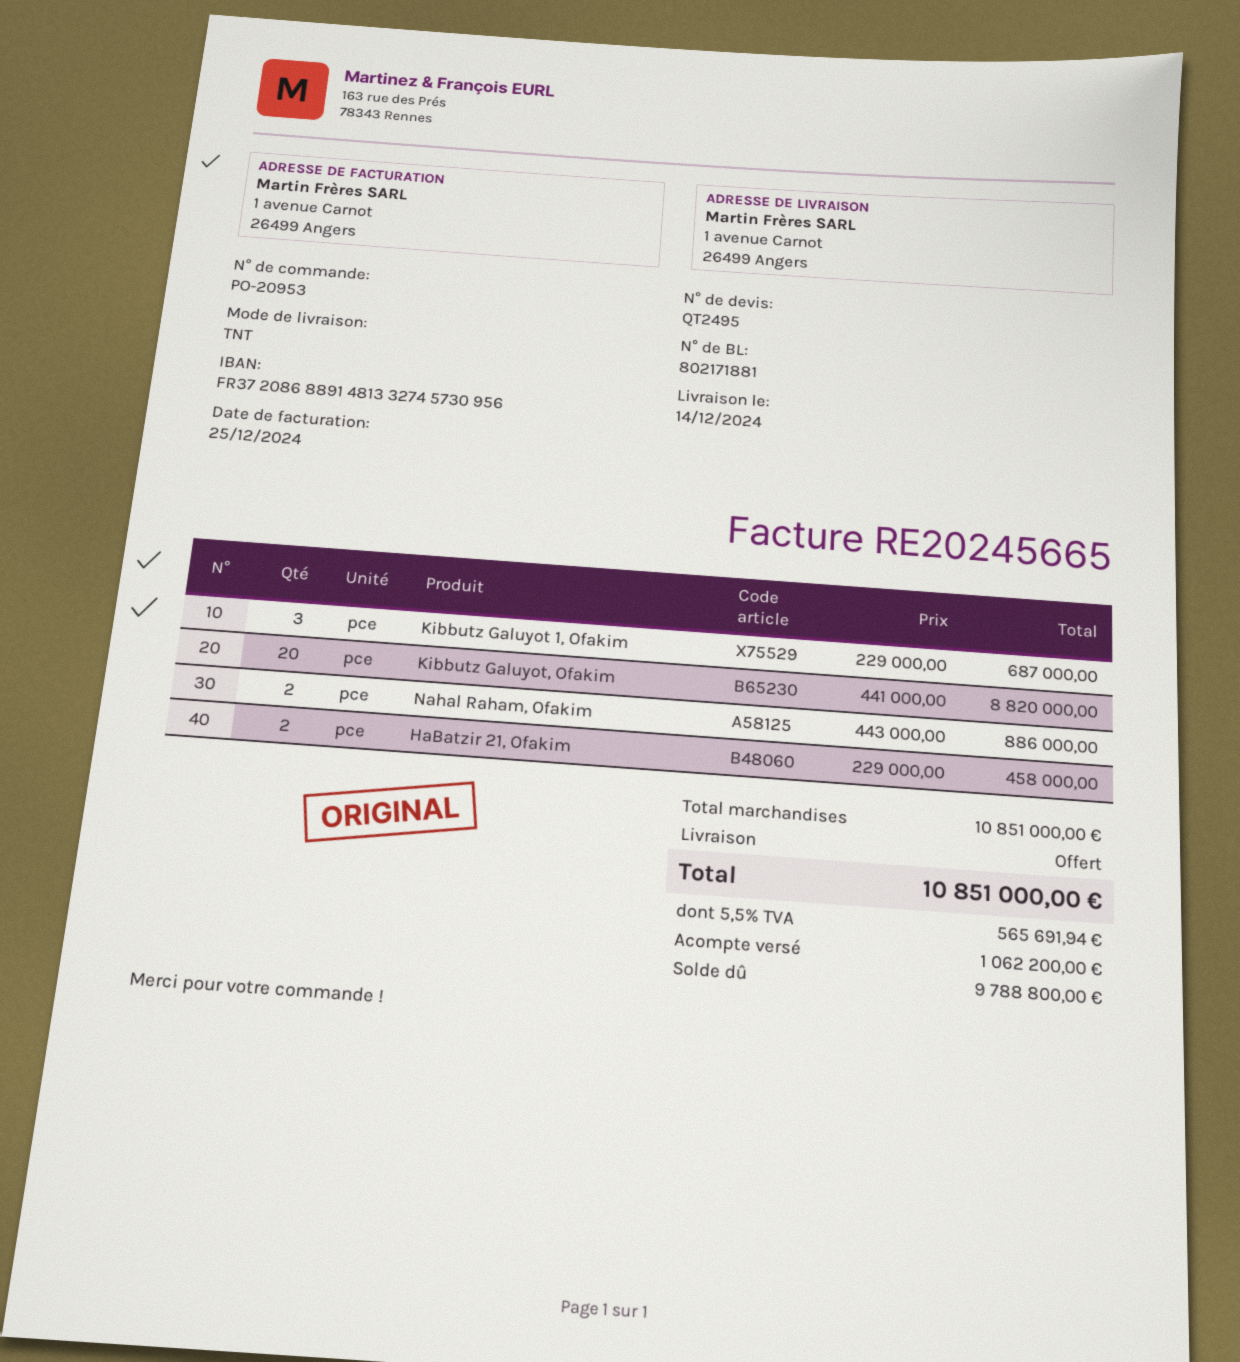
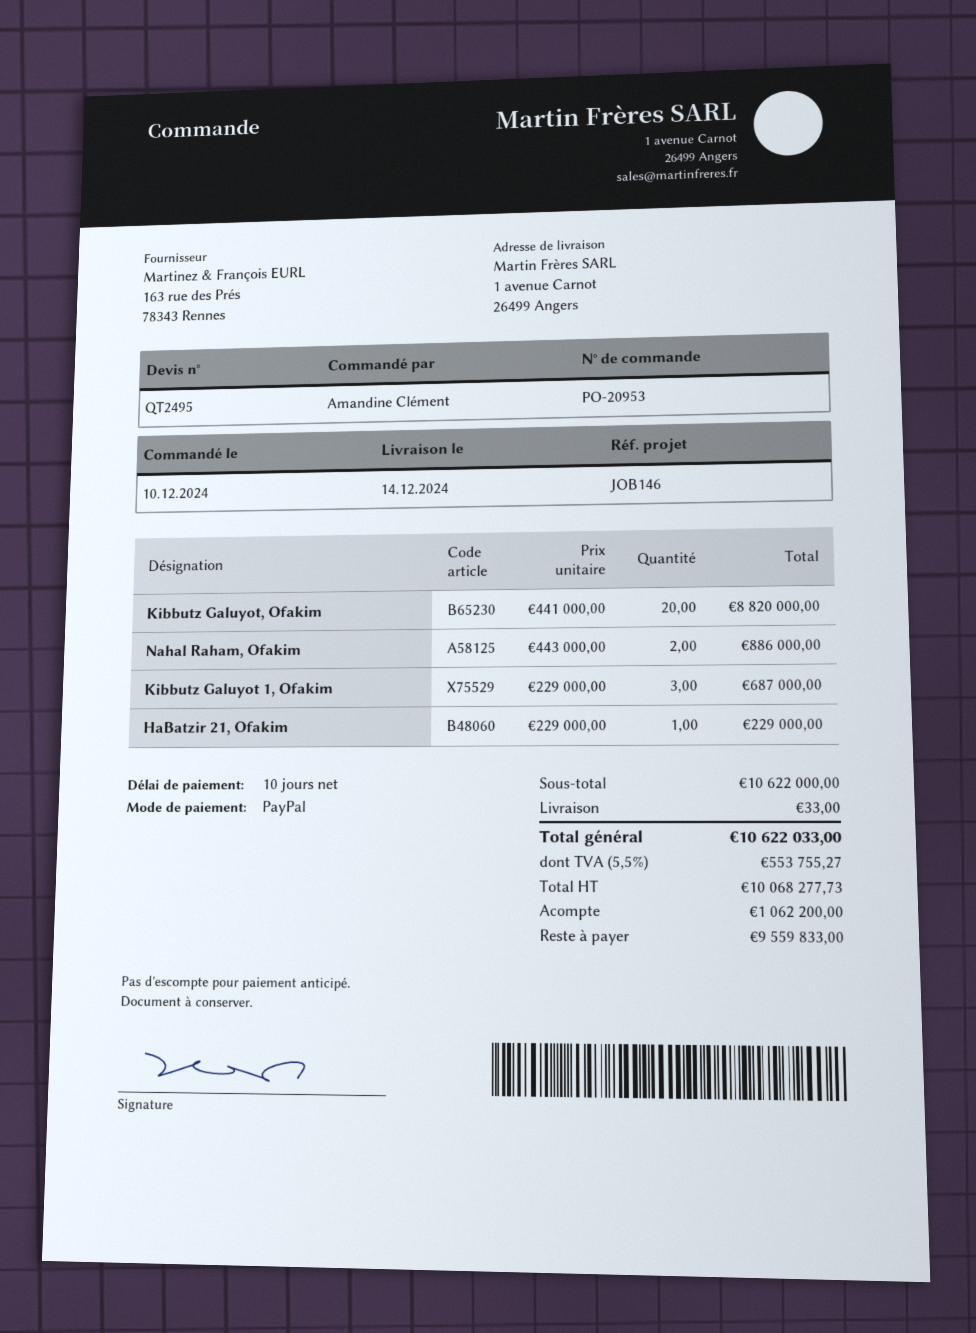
HaBatzir 21, Ofakim: 2 x 229000.00 = 458000.00 -> 1 x 229000.00 = 229000.00
subtotal: 10851000.00 -> 10622000.00
shipping: 0.00 -> 33.00
tax: 5.5% = 565691.94 -> 5.5% = 553755.27
total: 10851000.00 -> 10622033.00
balance: 9788800.00 -> 9559833.00

